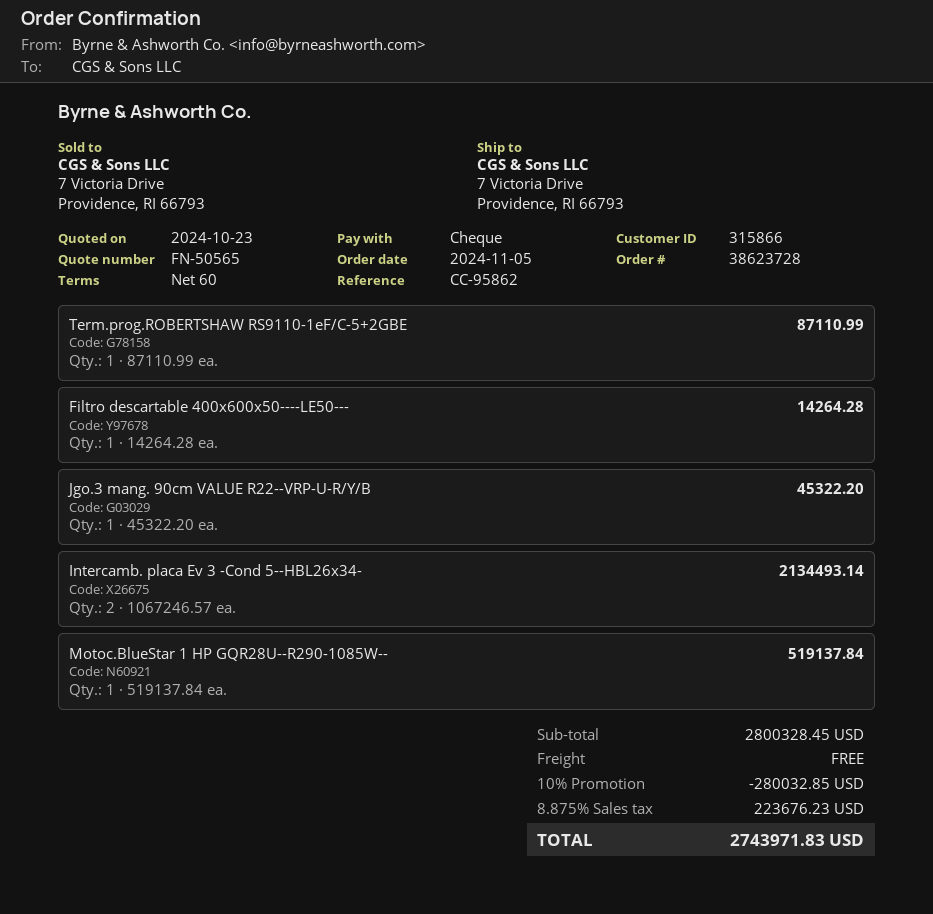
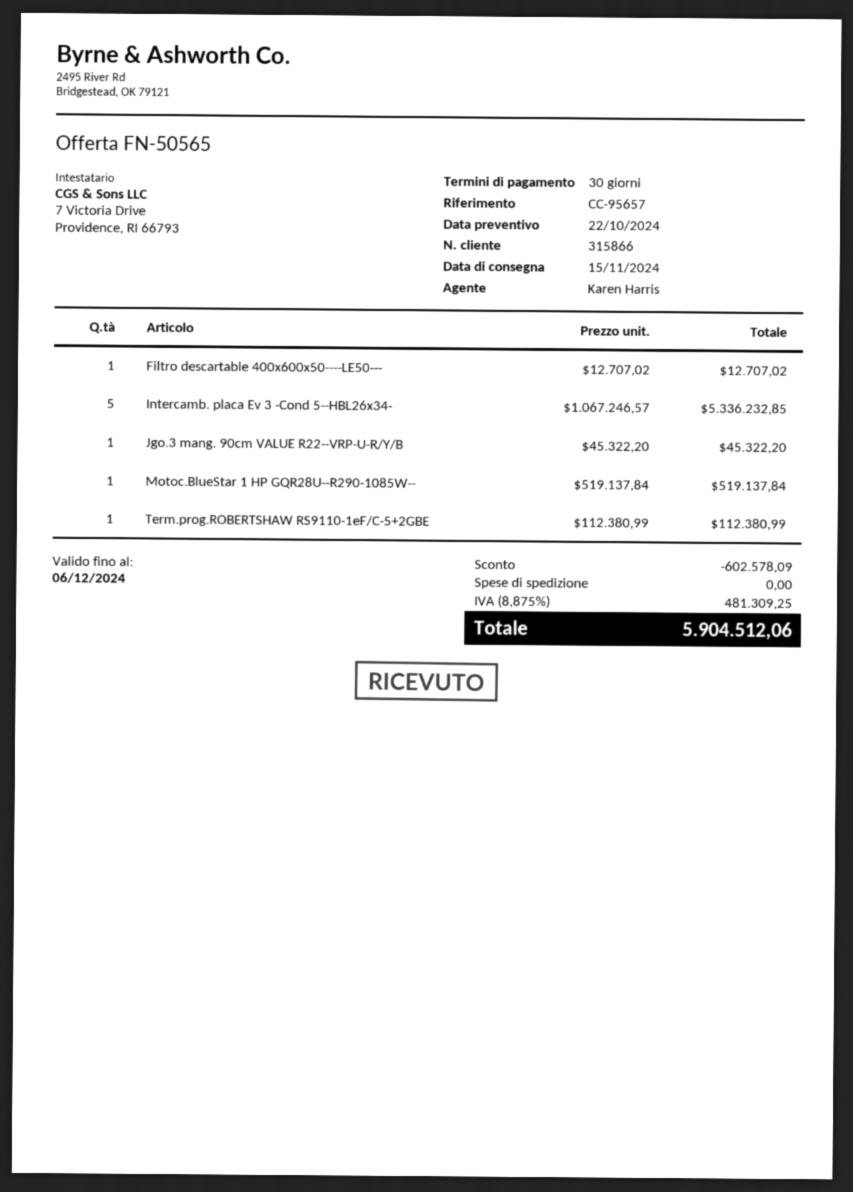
quote date: 2024-10-23 -> 2024-10-22
payment terms: 60 days -> 30 days
reference: CC-95862 -> CC-95657
Term.prog.ROBERTSHAW RS9110-1eF/C-5+2GBE: 1 x 87110.99 = 87110.99 -> 1 x 112380.99 = 112380.99
Filtro descartable 400x600x50----LE50---: 1 x 14264.28 = 14264.28 -> 1 x 12707.02 = 12707.02
Intercamb. placa Ev 3 -Cond 5--HBL26x34-: 2 x 1067246.57 = 2134493.14 -> 5 x 1067246.57 = 5336232.85
discount: 280032.85 -> 602578.09
tax: 8.875% = 223676.23 -> 8.875% = 481309.25
total: 2743971.83 -> 5904512.06

